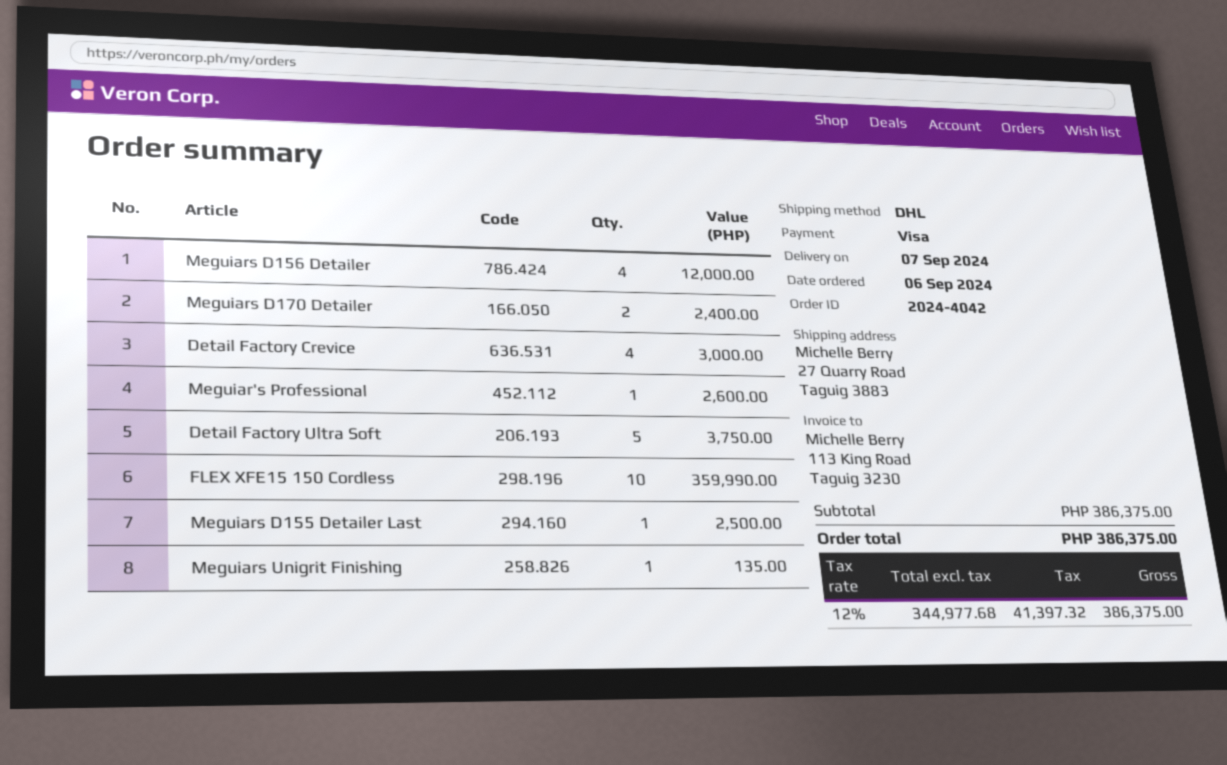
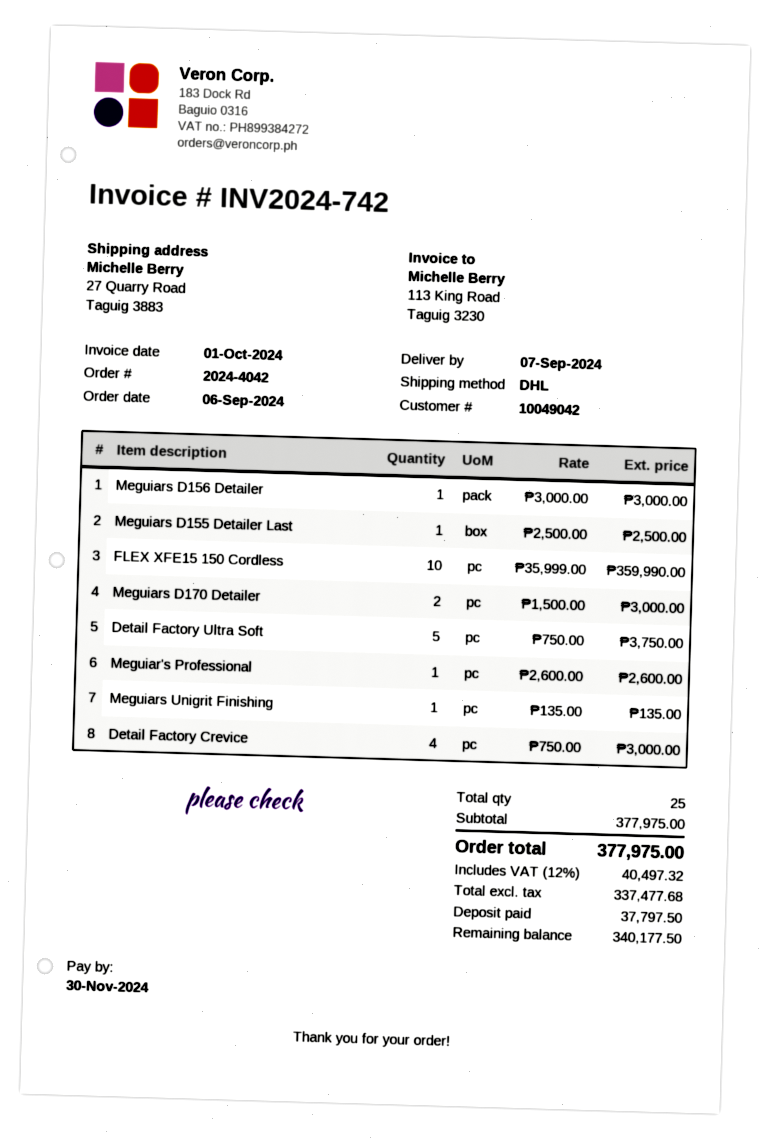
Meguiars D156 Detailer: 4 for 12000.00 -> 1 for 3000.00
Meguiars D170 Detailer: 2 for 2400.00 -> 2 for 3000.00
subtotal: 386375.00 -> 377975.00
net: 344977.68 -> 337477.68
tax: 12% = 41397.32 -> 12% = 40497.32
total: 386375.00 -> 377975.00

